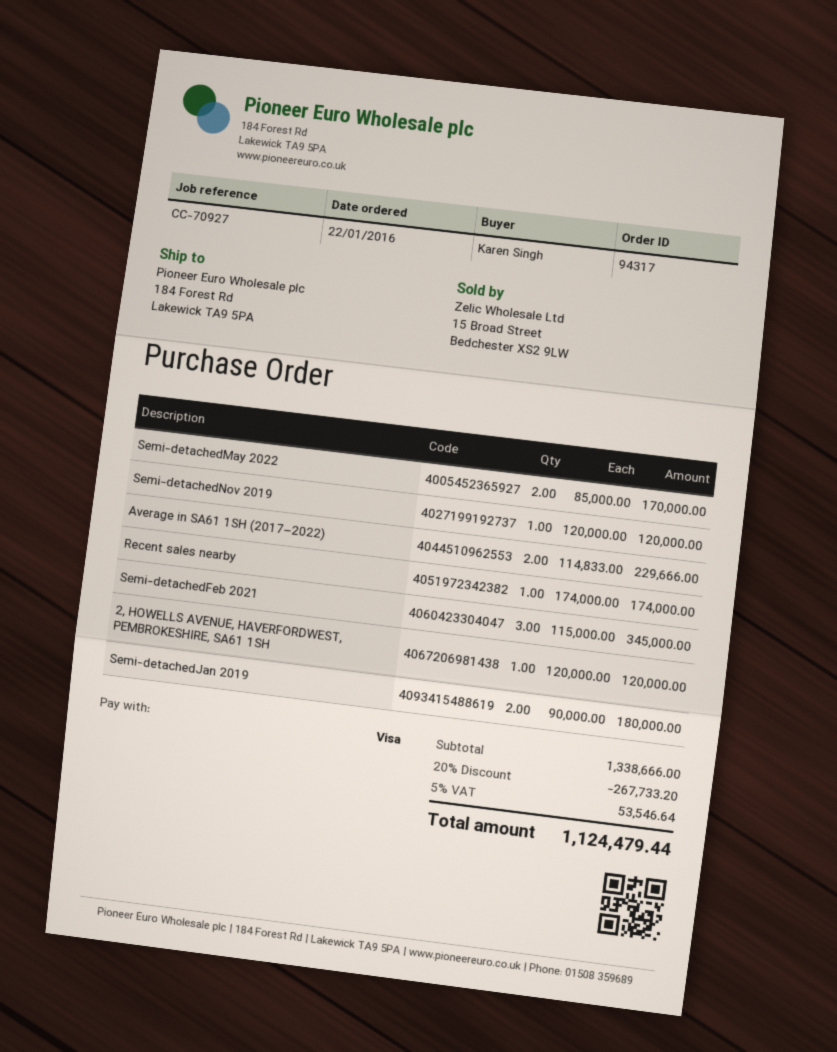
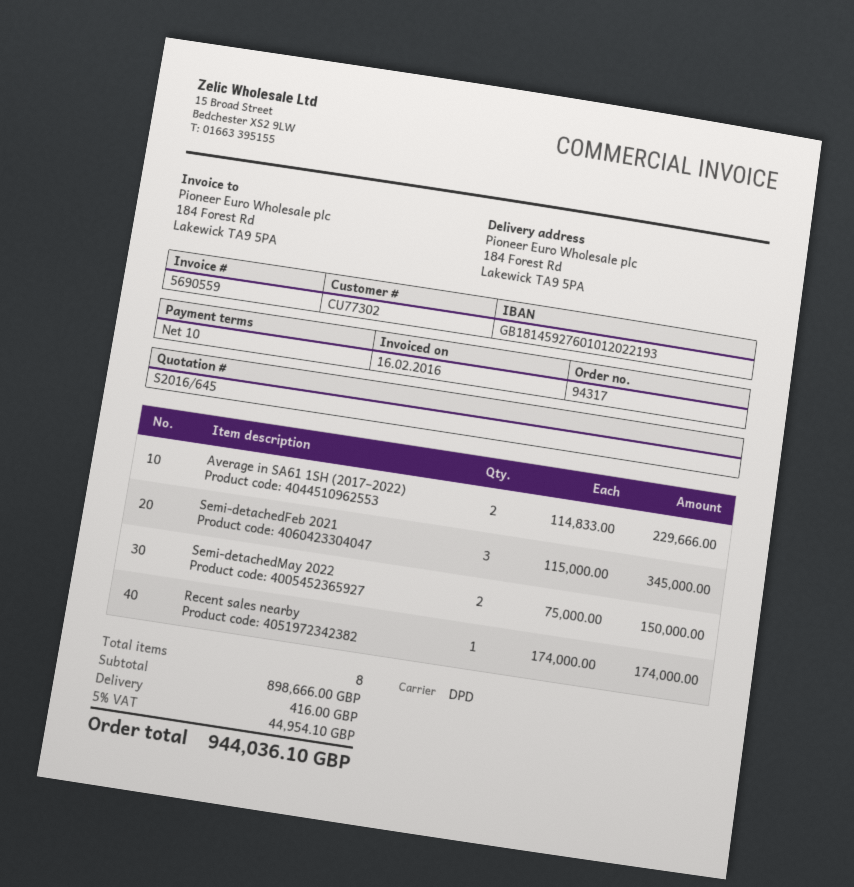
Semi-detachedMay 2022: 2 x 85000.00 = 170000.00 -> 2 x 75000.00 = 150000.00
Semi-detachedNov 2019: 1 x 120000.00 = 120000.00 -> none
2, HOWELLS AVENUE, HAVERFORDWEST, PEMBROKESHIRE, SA61 1SH: 1 x 120000.00 = 120000.00 -> none
Semi-detachedJan 2019: 2 x 90000.00 = 180000.00 -> none
subtotal: 1338666.00 -> 898666.00
discount: 20% = 267733.20 -> none
shipping: none -> 416.00
tax: 5% = 53546.64 -> 5% = 44954.10
total: 1124479.44 -> 944036.10

